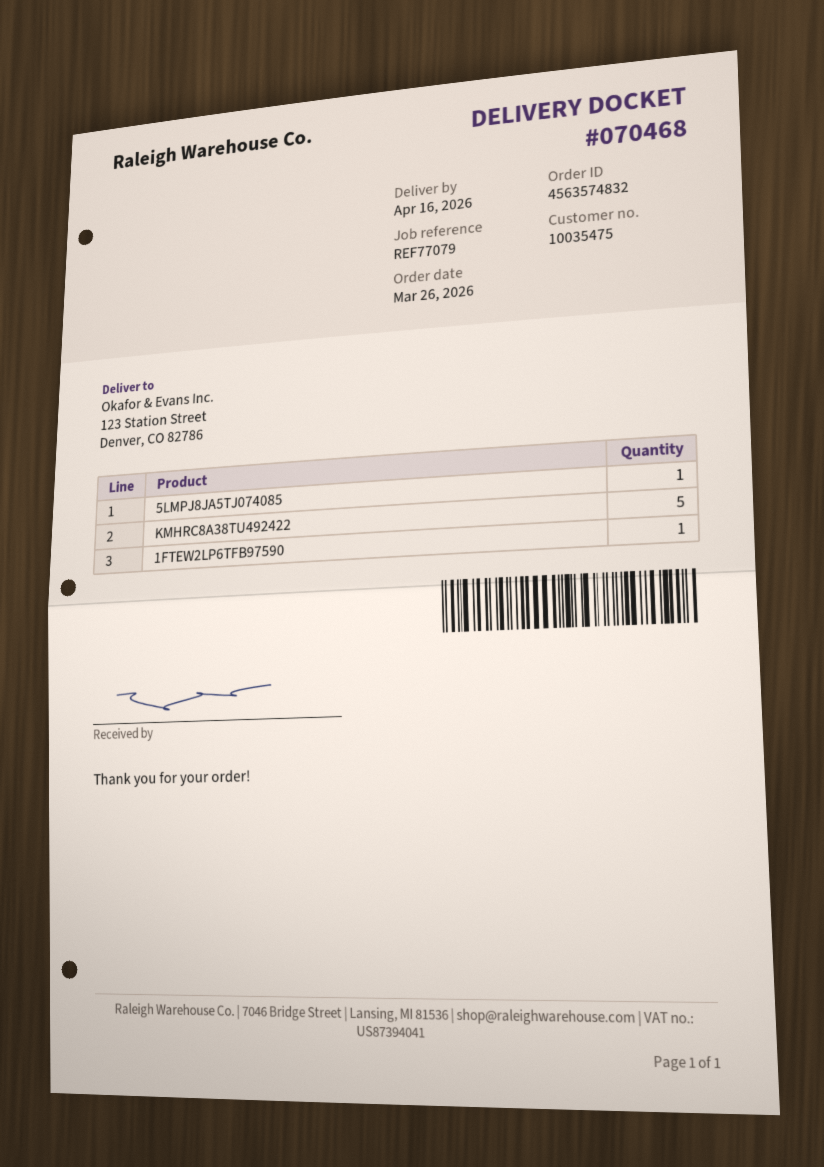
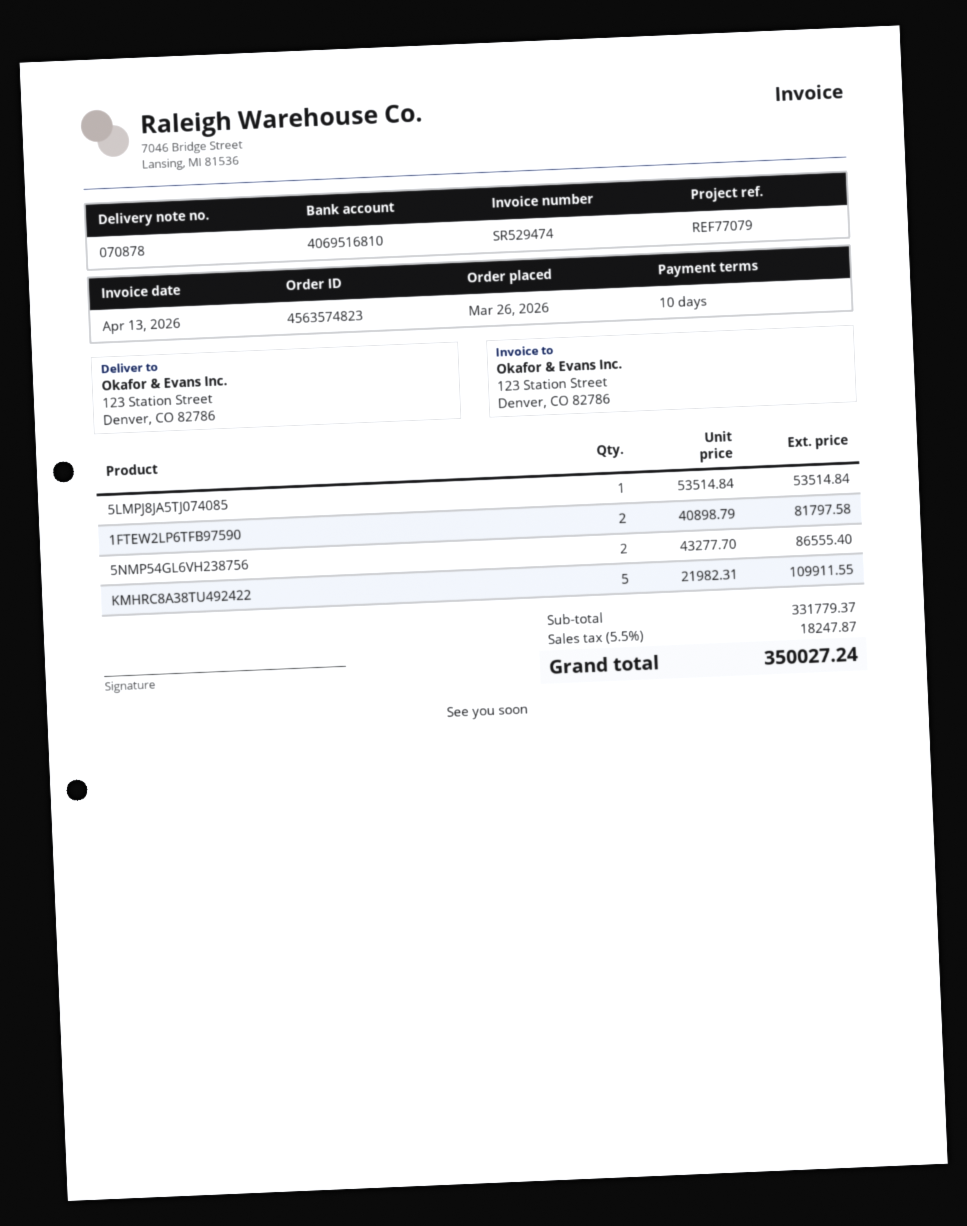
order number: 4563574832 -> 4563574823
delivery note number: 070468 -> 070878
1FTEW2LP6TFB97590: 1 -> 2
5NMP54GL6VH238756: none -> 2

